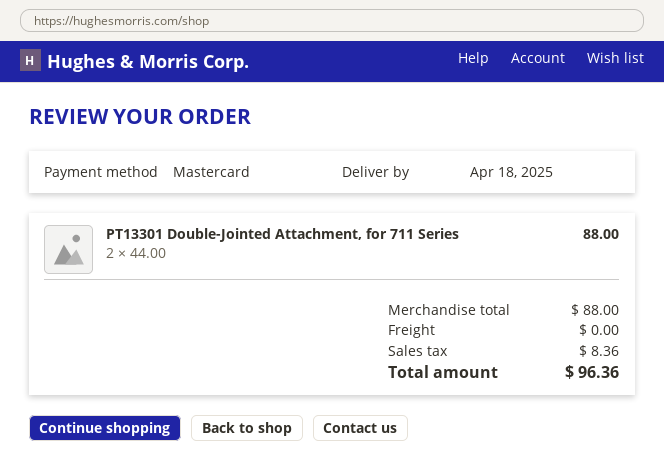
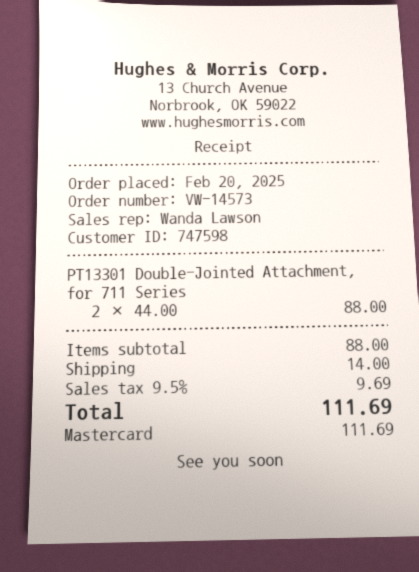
shipping: 0.00 -> 14.00
tax: 8.36 -> 9.69
total: 96.36 -> 111.69

